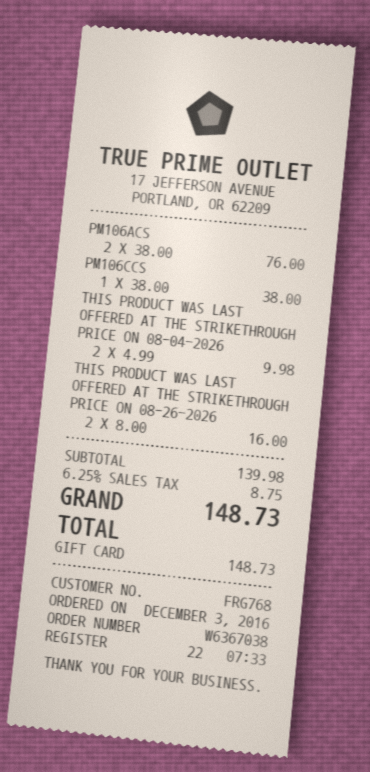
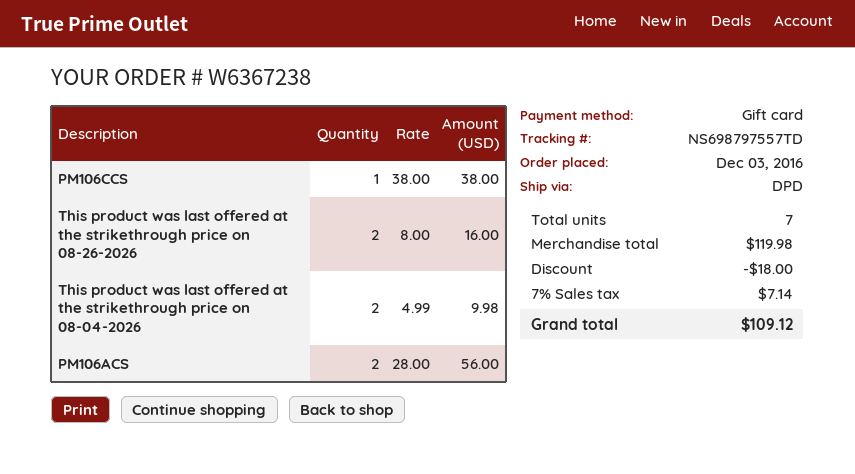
order number: W6367038 -> W6367238
PM106ACS: 2 x 38.00 = 76.00 -> 2 x 28.00 = 56.00
subtotal: 139.98 -> 119.98
discount: none -> 18.00
tax: 6.25% = 8.75 -> 7% = 7.14
total: 148.73 -> 109.12

